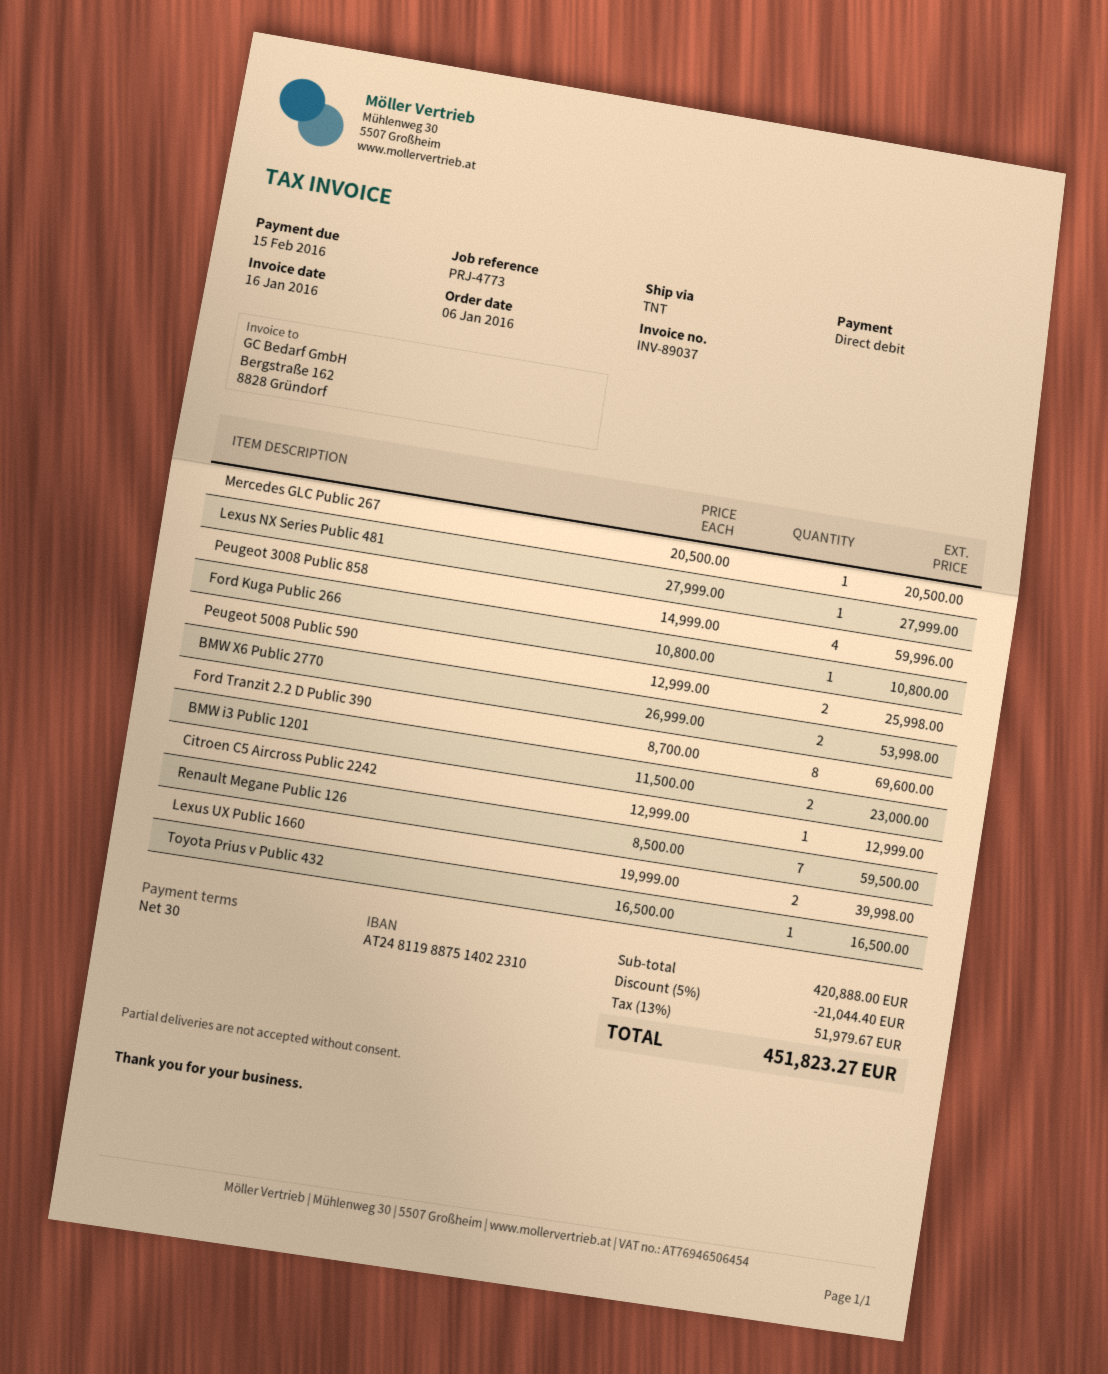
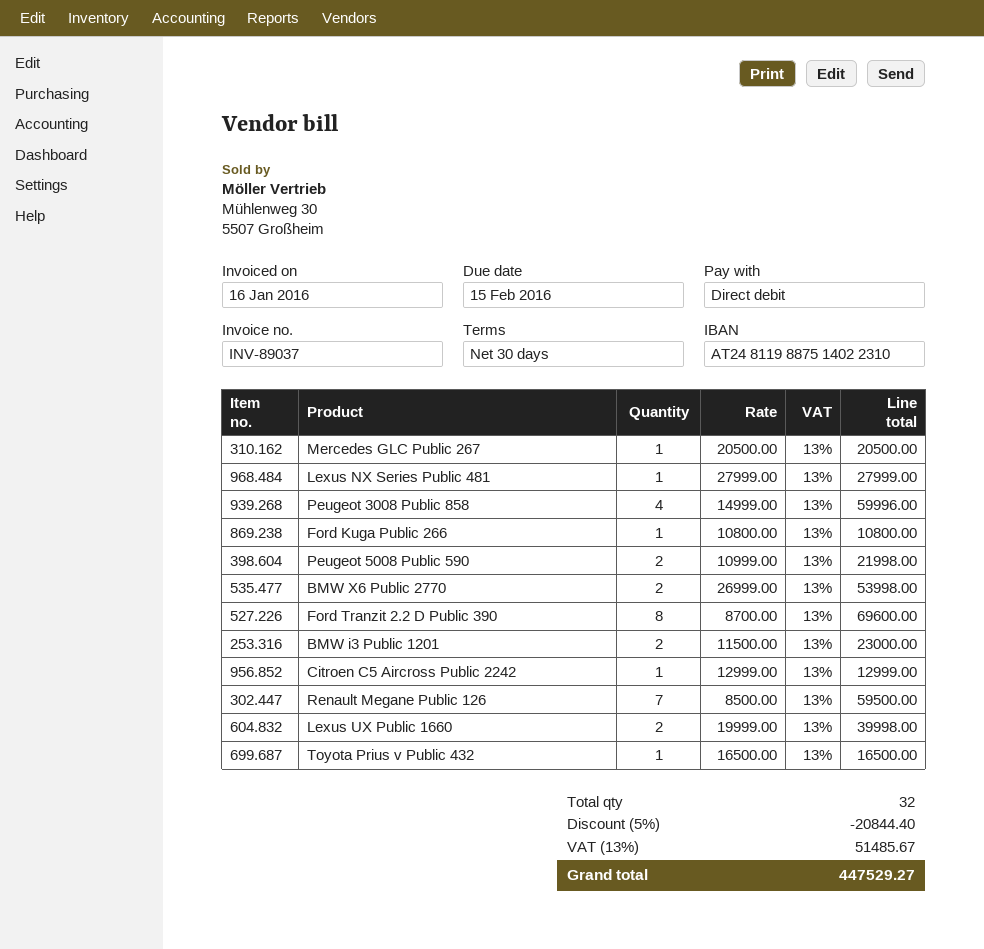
Peugeot 5008 Public 590: 2 x 12999.00 = 25998.00 -> 2 x 10999.00 = 21998.00
discount: 5% = 21044.40 -> 5% = 20844.40
tax: 13% = 51979.67 -> 13% = 51485.67
total: 451823.27 -> 447529.27

